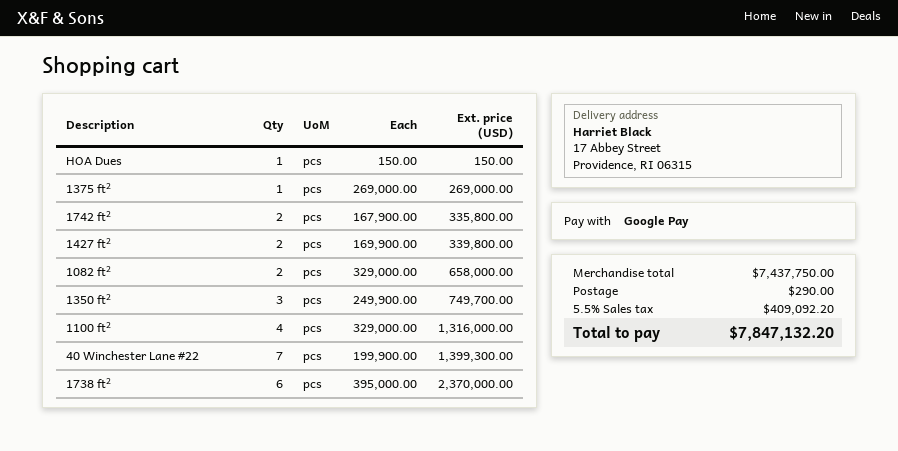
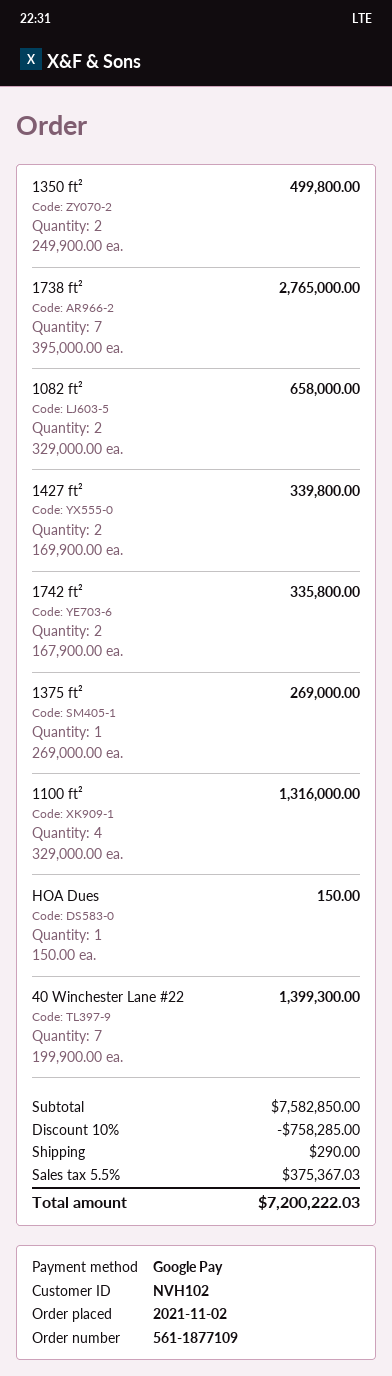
1350 ft²: 3 x 249900.00 = 749700.00 -> 2 x 249900.00 = 499800.00
1738 ft²: 6 x 395000.00 = 2370000.00 -> 7 x 395000.00 = 2765000.00
subtotal: 7437750.00 -> 7582850.00
discount: none -> 10% = 758285.00
tax: 5.5% = 409092.20 -> 5.5% = 375367.03
total: 7847132.20 -> 7200222.03

